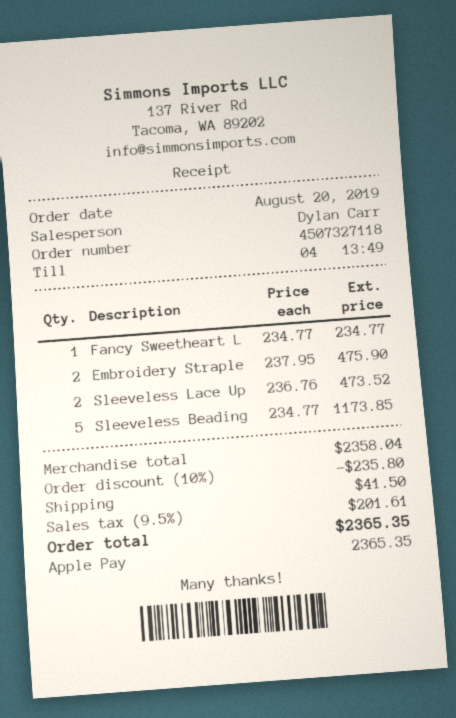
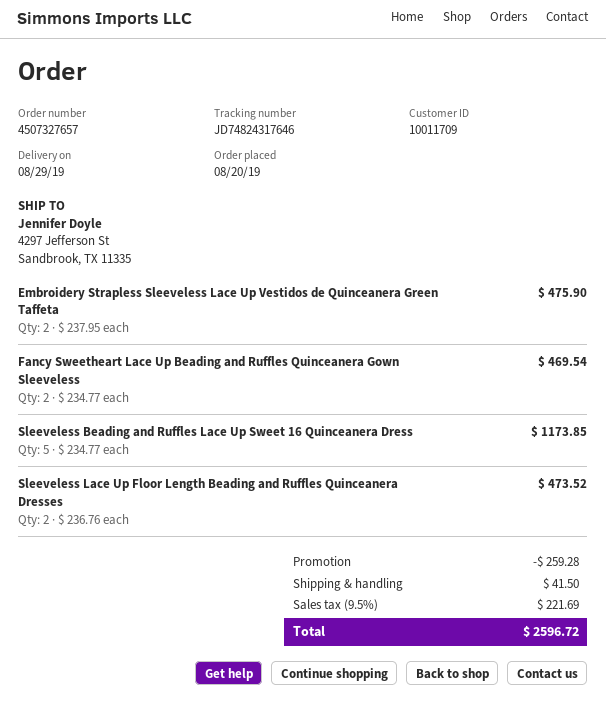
order number: 4507327118 -> 4507327657
Fancy Sweetheart L: 1 x 234.77 = 234.77 -> 2 x 234.77 = 469.54
discount: 235.80 -> 259.28
tax: 9.5% = 201.61 -> 9.5% = 221.69
total: 2365.35 -> 2596.72

